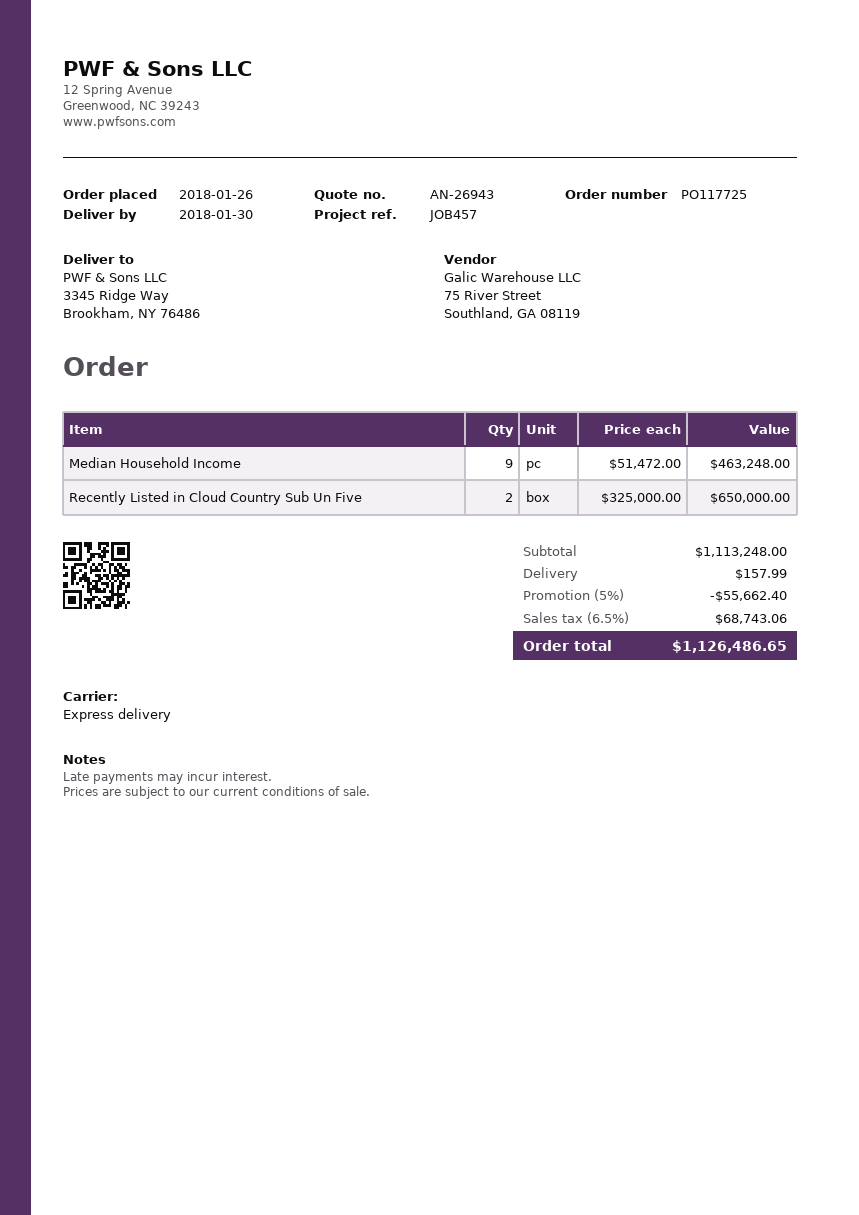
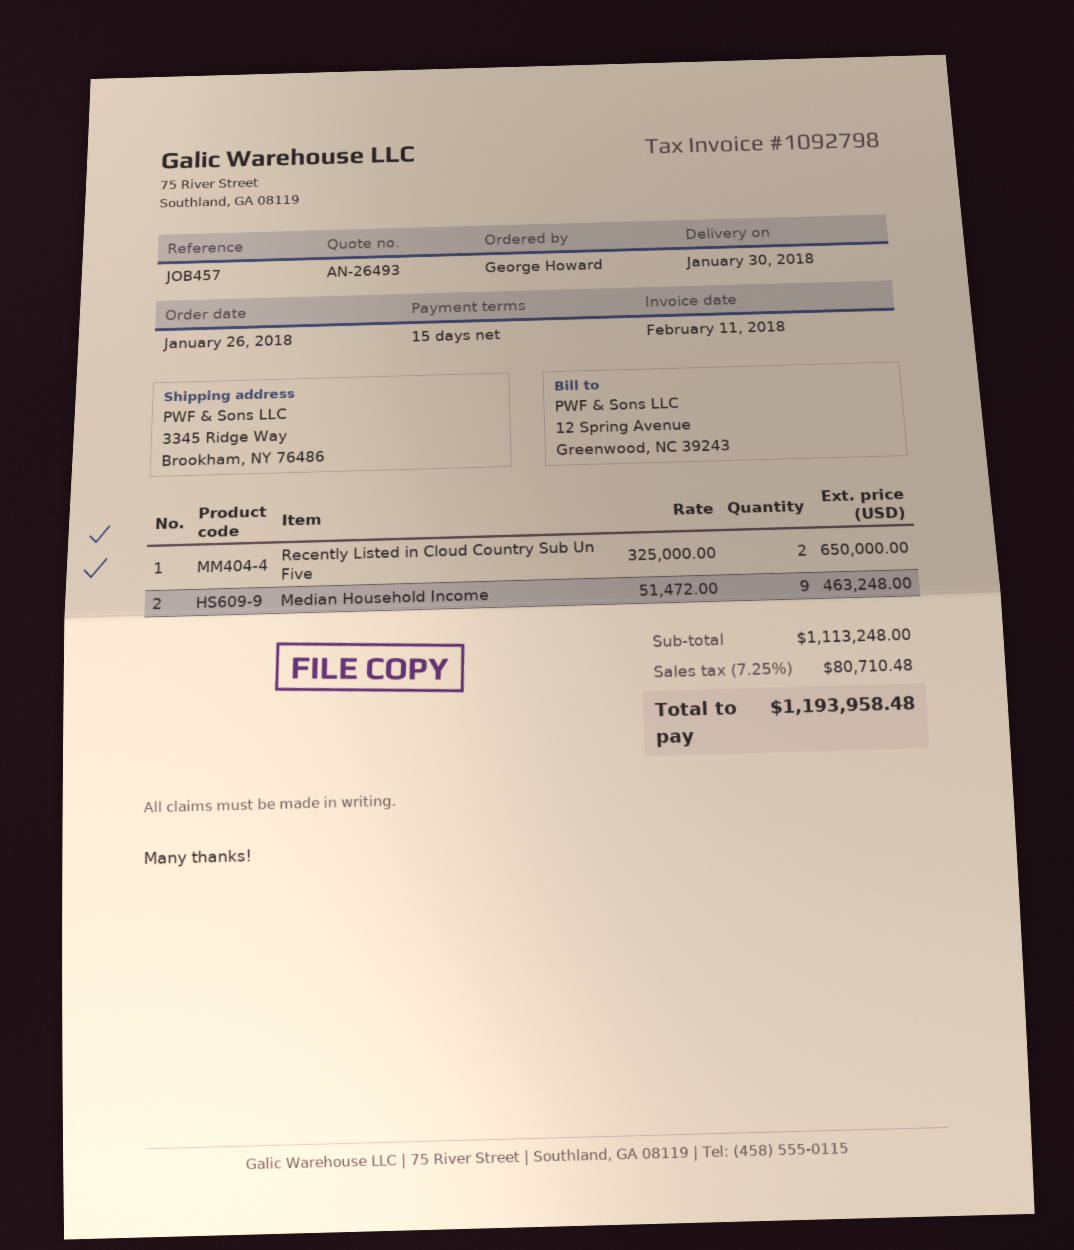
quote number: AN-26943 -> AN-26493
discount: 5% = 55662.40 -> none
shipping: 157.99 -> none
tax: 6.5% = 68743.06 -> 7.25% = 80710.48
total: 1126486.65 -> 1193958.48

